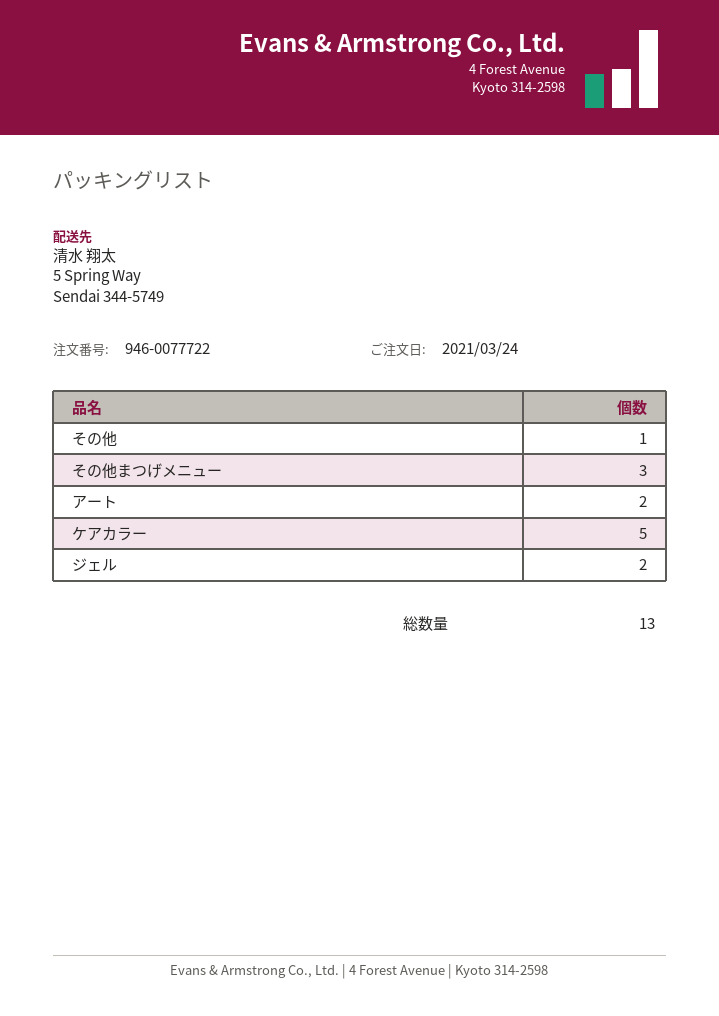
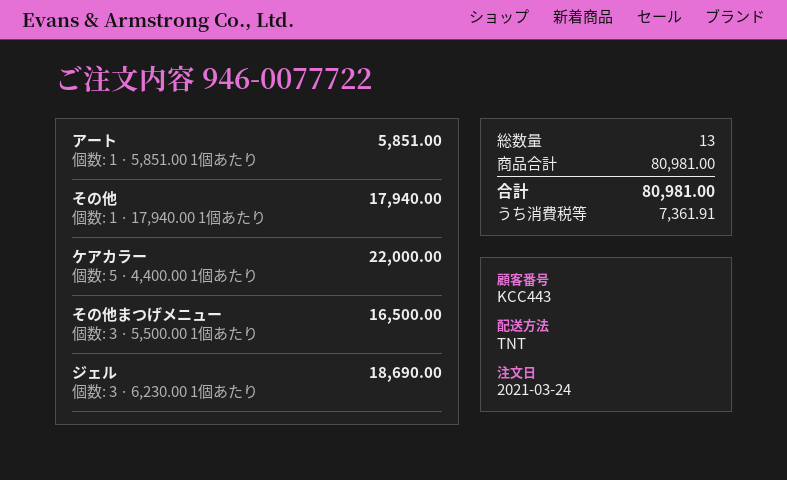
アート: 2 -> 1
ジェル: 2 -> 3

